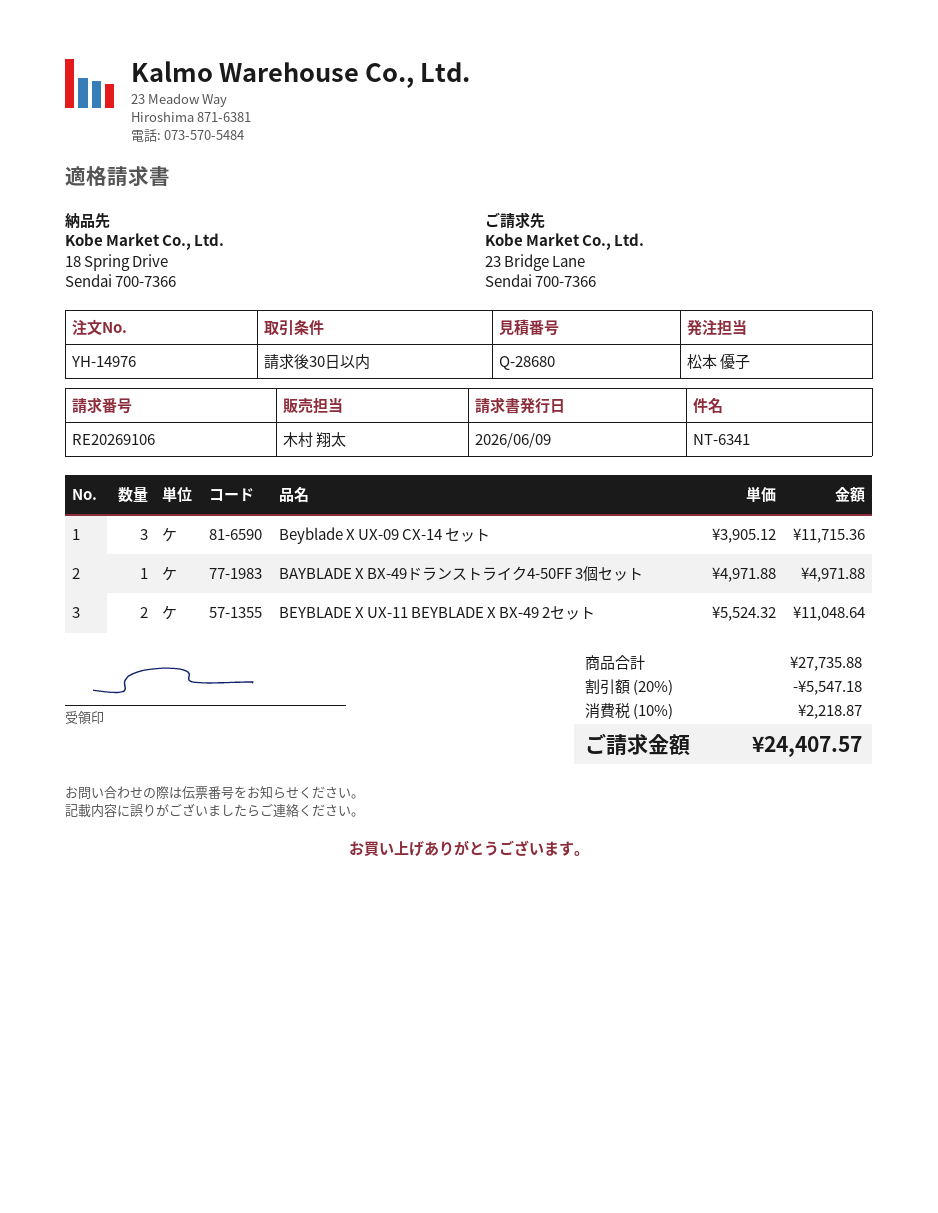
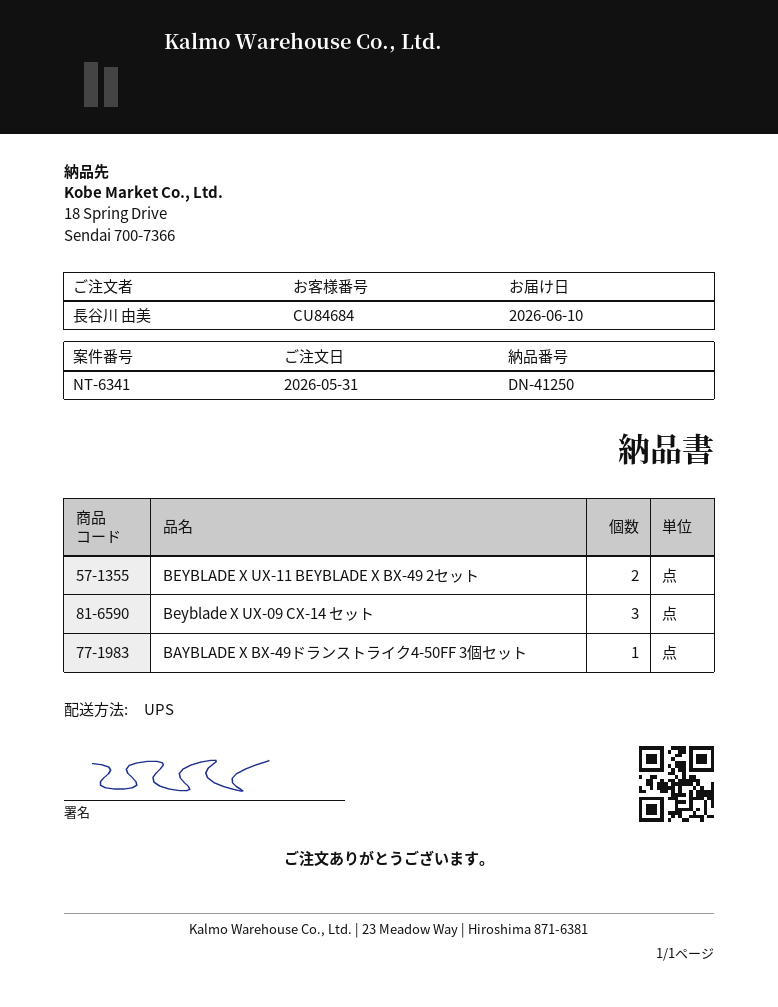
ordered by: 松本 優子 -> 長谷川 由美

